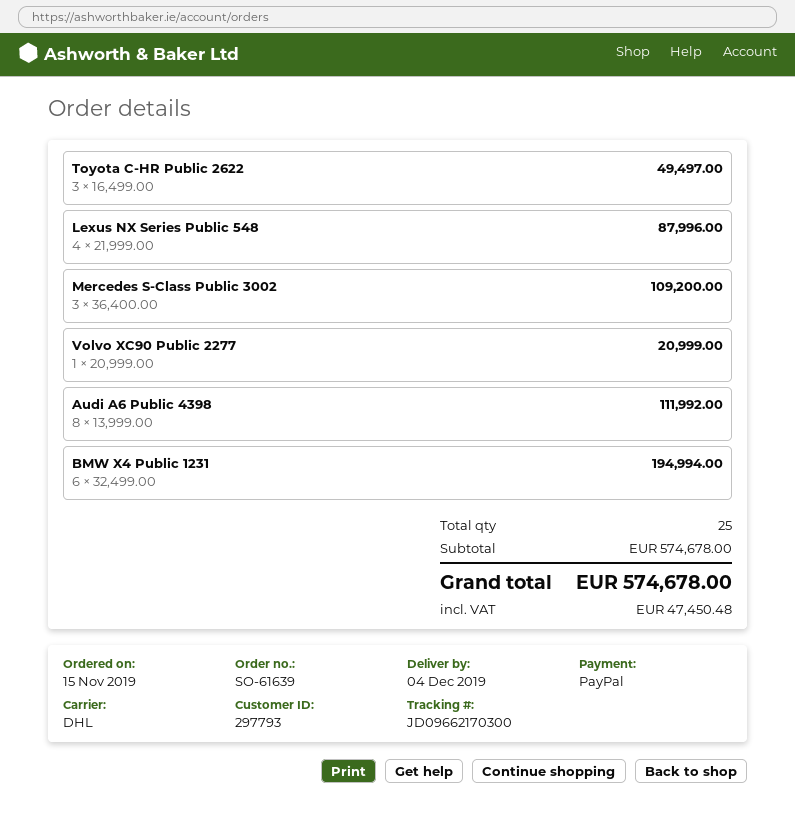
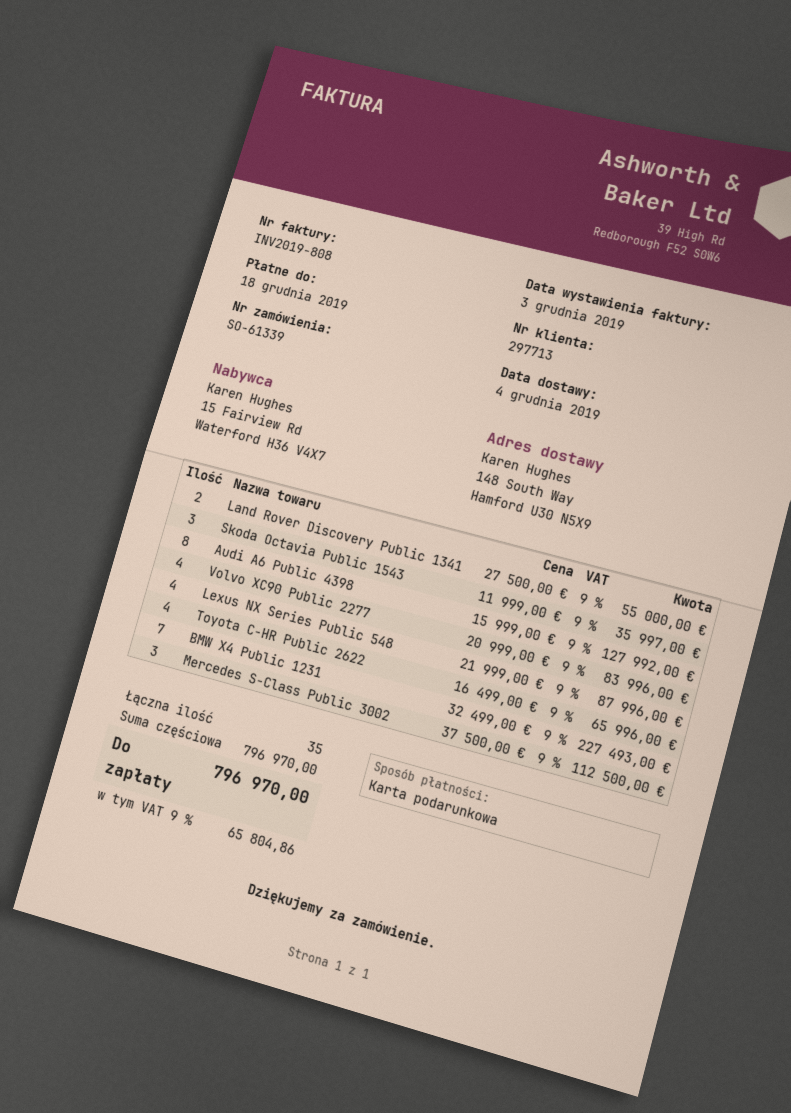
order number: SO-61639 -> SO-61339
customer number: 297793 -> 297713
payment method: PayPal -> gift card
Toyota C-HR Public 2622: 3 x 16499.00 = 49497.00 -> 4 x 16499.00 = 65996.00
Mercedes S-Class Public 3002: 3 x 36400.00 = 109200.00 -> 3 x 37500.00 = 112500.00
Volvo XC90 Public 2277: 1 x 20999.00 = 20999.00 -> 4 x 20999.00 = 83996.00
Audi A6 Public 4398: 8 x 13999.00 = 111992.00 -> 8 x 15999.00 = 127992.00
BMW X4 Public 1231: 6 x 32499.00 = 194994.00 -> 7 x 32499.00 = 227493.00
Land Rover Discovery Public 1341: none -> 2 x 27500.00 = 55000.00
Skoda Octavia Public 1543: none -> 3 x 11999.00 = 35997.00
total quantity: 25 -> 35
subtotal: 574678.00 -> 796970.00
tax: 47450.48 -> 65804.86
total: 574678.00 -> 796970.00

